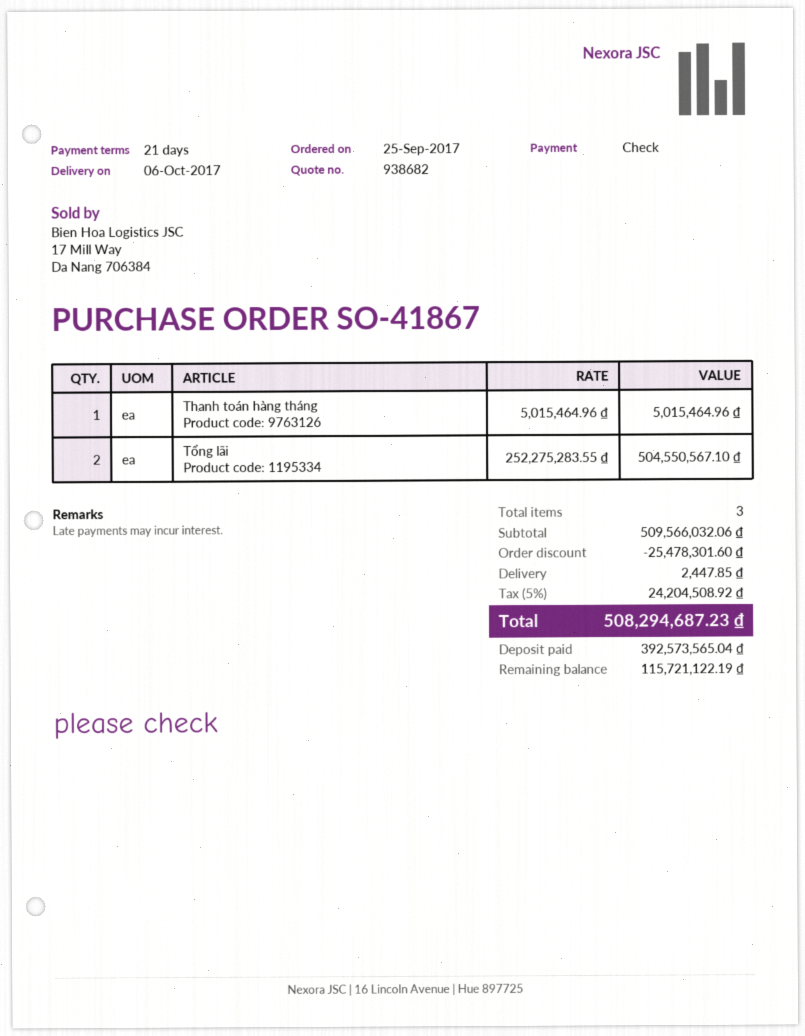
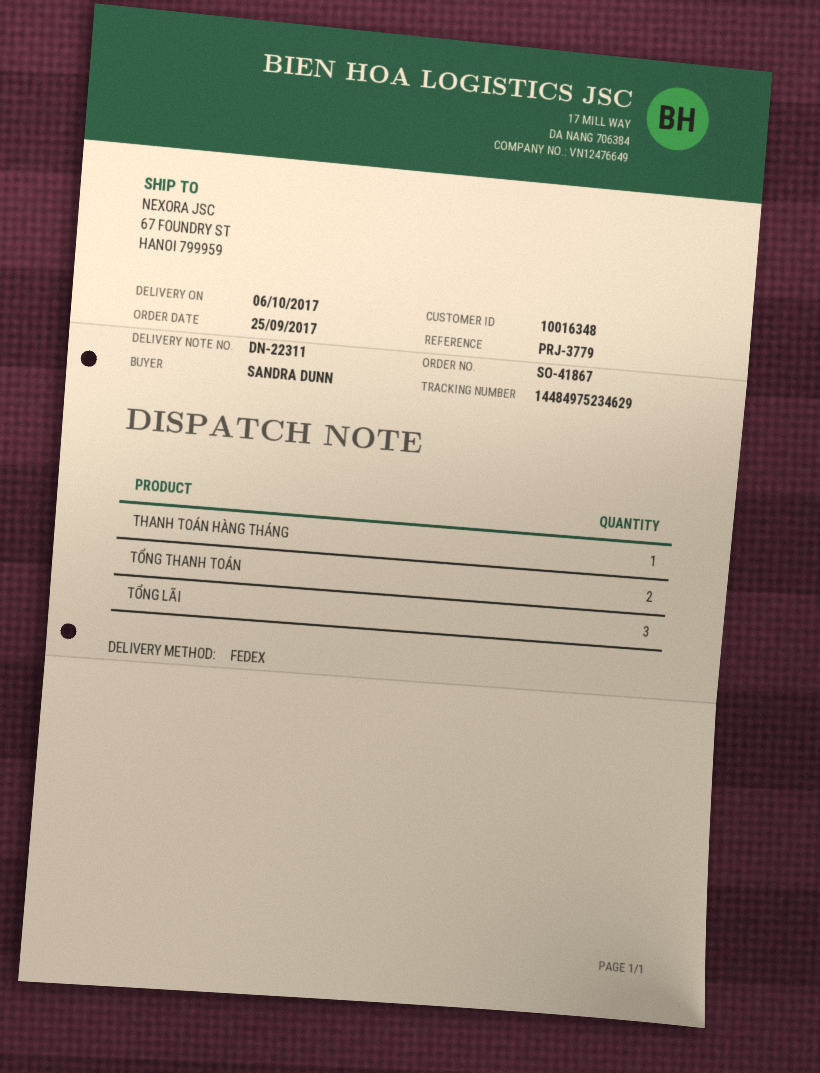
Tổng lãi: 2 -> 3
TỔNG THANH TOÁN: none -> 2

